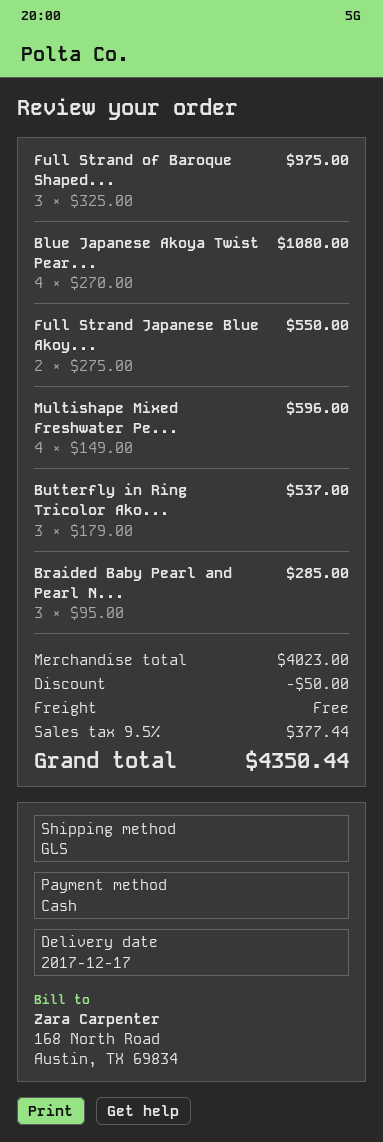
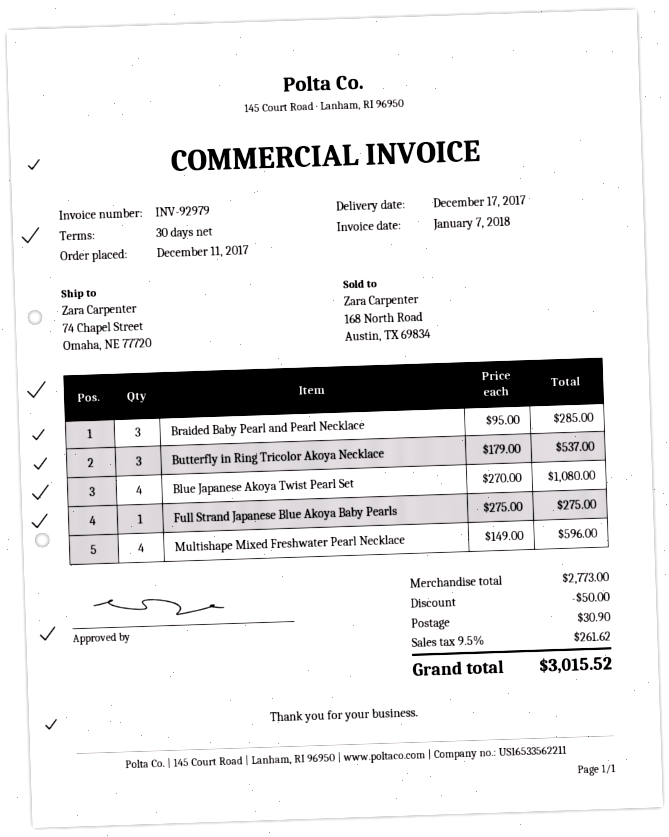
Full Strand of Baroque Shaped...: 3 x 325.00 = 975.00 -> none
Full Strand Japanese Blue Akoy...: 2 x 275.00 = 550.00 -> 1 x 275.00 = 275.00
subtotal: 4023.00 -> 2773.00
shipping: 0.00 -> 30.90
tax: 9.5% = 377.44 -> 9.5% = 261.62
total: 4350.44 -> 3015.52

